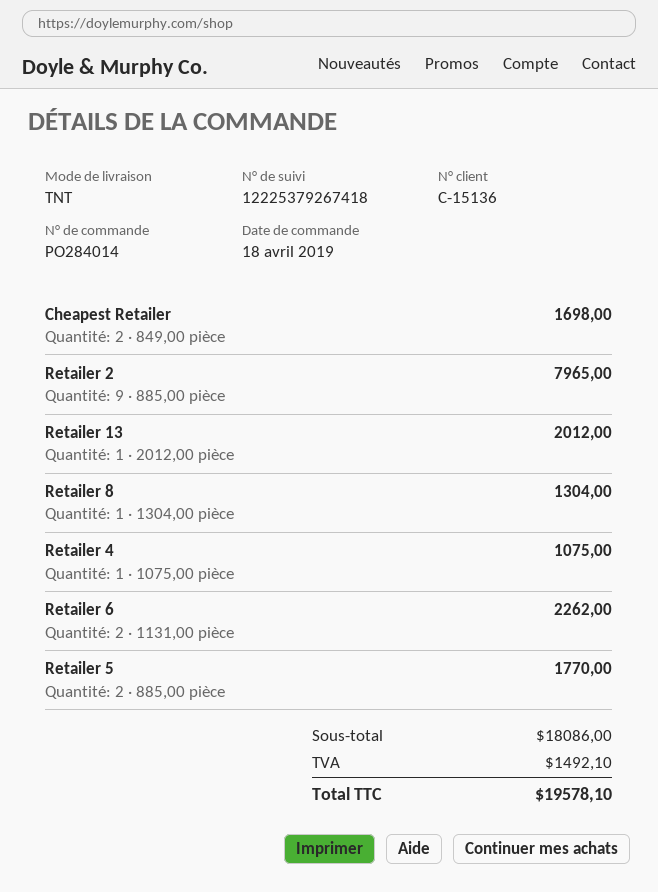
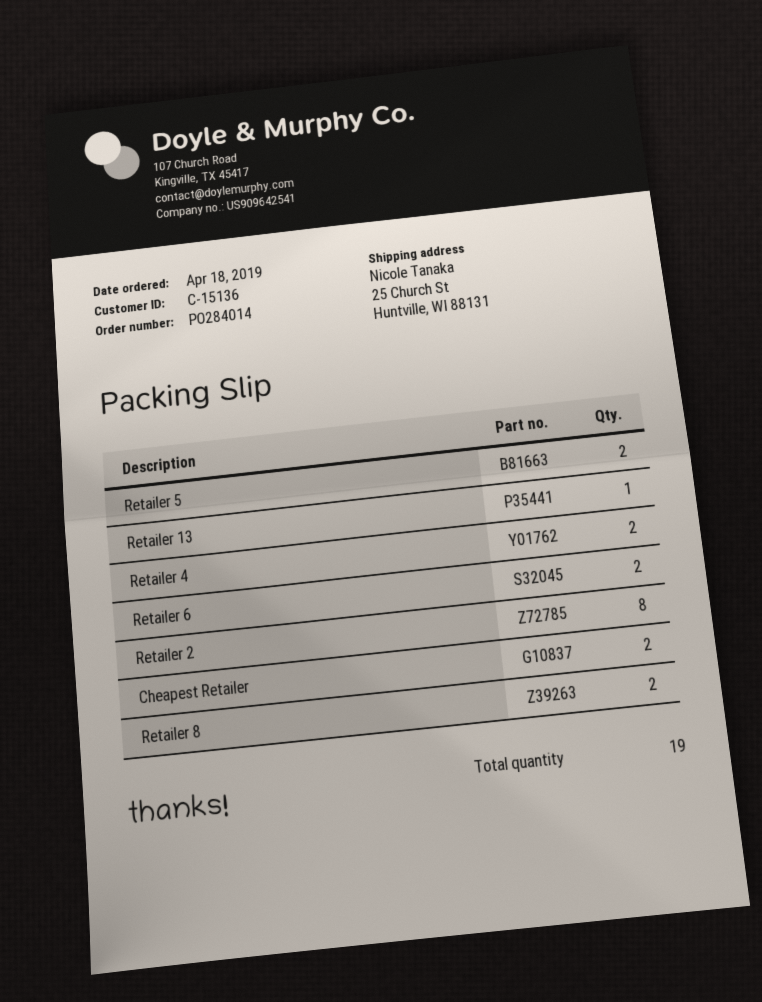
Retailer 2: 9 -> 8
Retailer 8: 1 -> 2
Retailer 4: 1 -> 2

